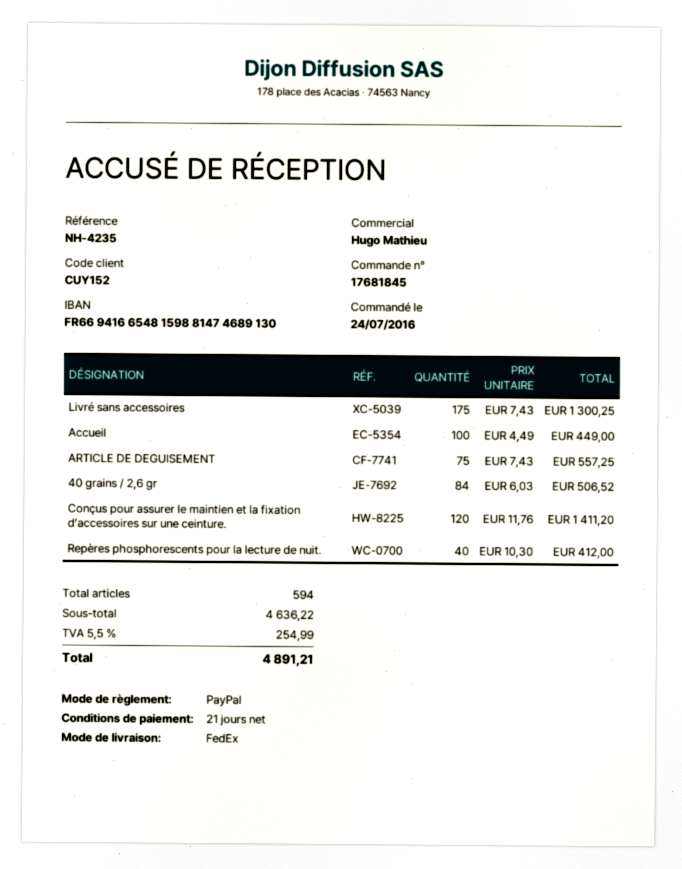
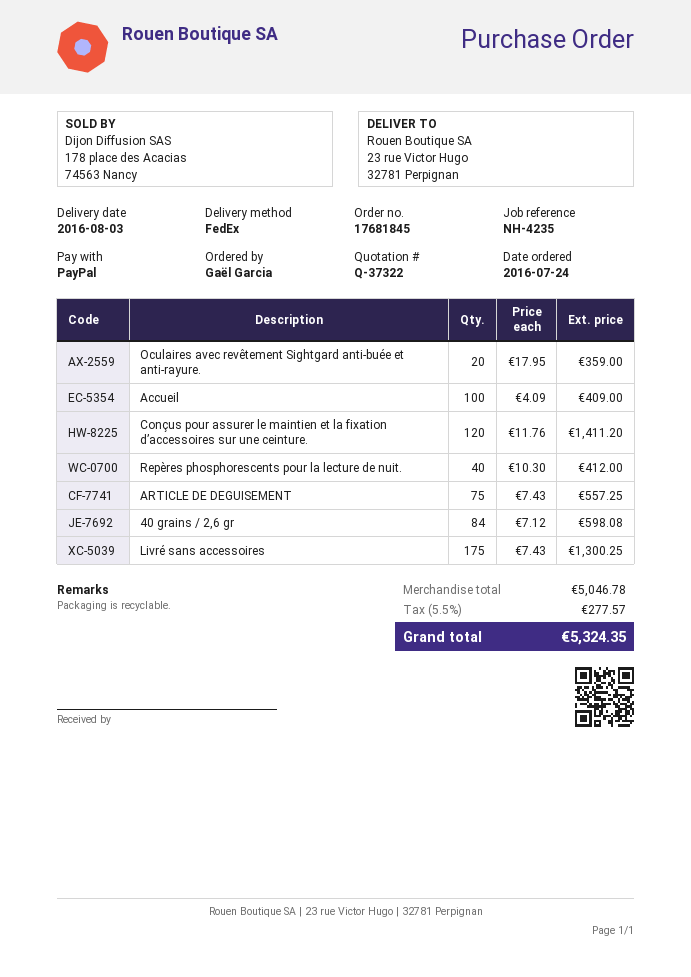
Accueil: 100 x 4.49 = 449.00 -> 100 x 4.09 = 409.00
40 grains / 2,6 gr: 84 x 6.03 = 506.52 -> 84 x 7.12 = 598.08
Oculaires avec revêtement Sightgard anti-buée et anti-rayure.: none -> 20 x 17.95 = 359.00
subtotal: 4636.22 -> 5046.78
tax: 5.5% = 254.99 -> 5.5% = 277.57
total: 4891.21 -> 5324.35

